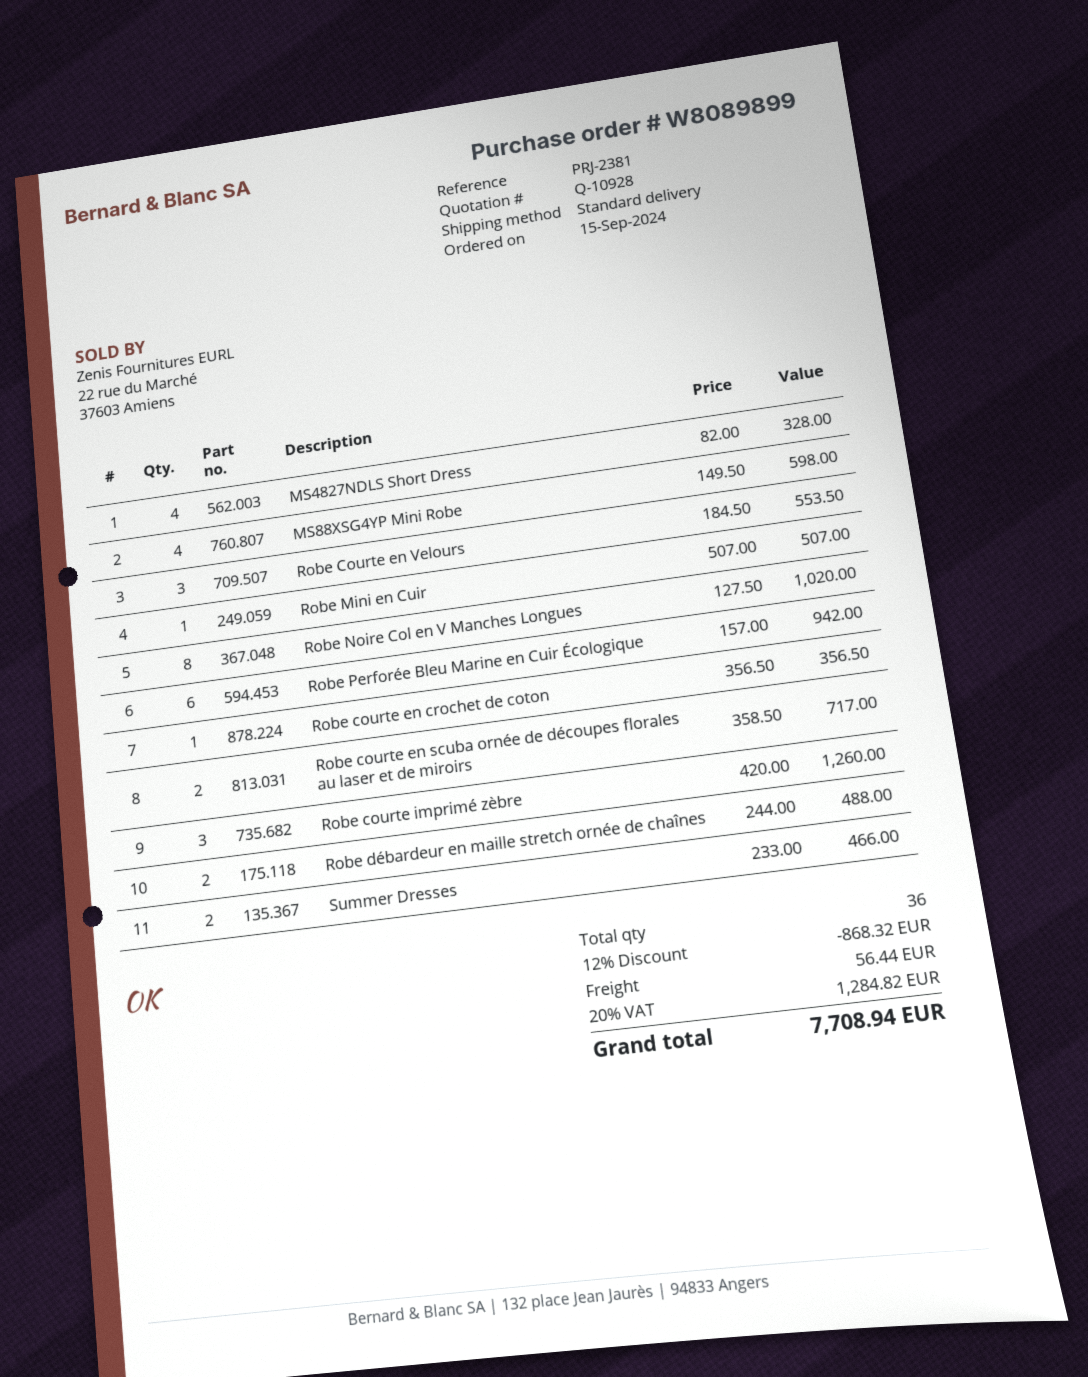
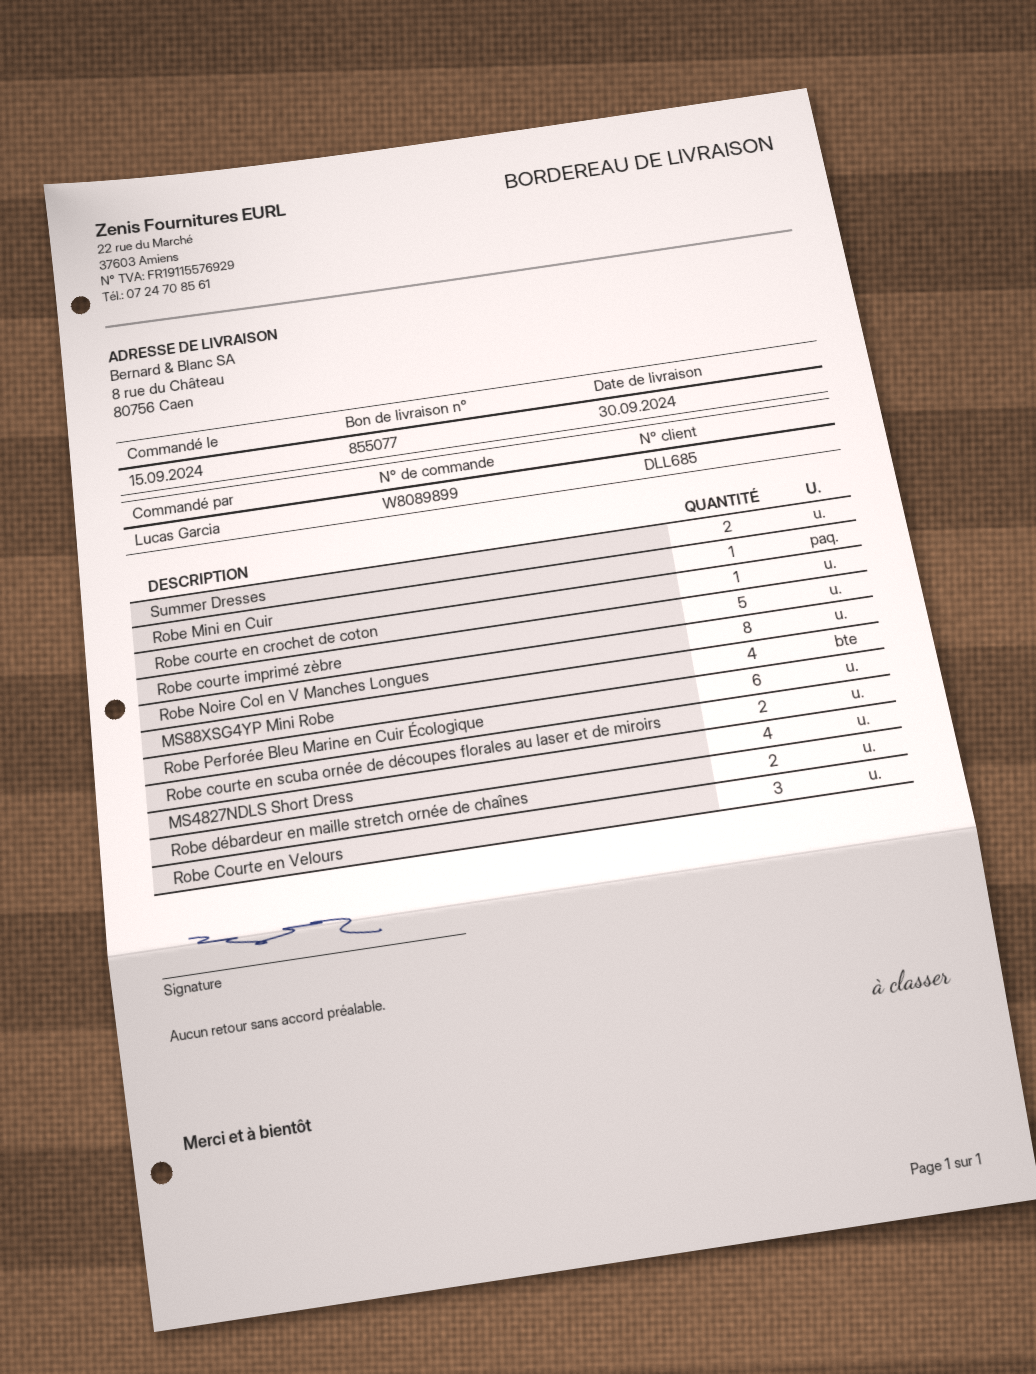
Robe courte imprimé zèbre: 3 -> 5

